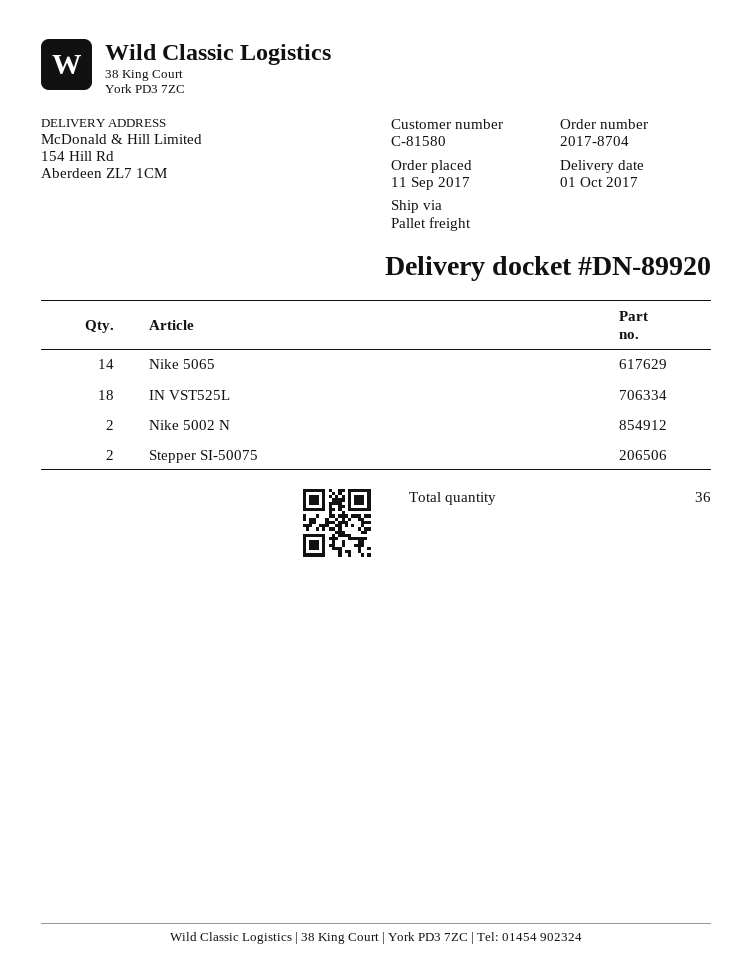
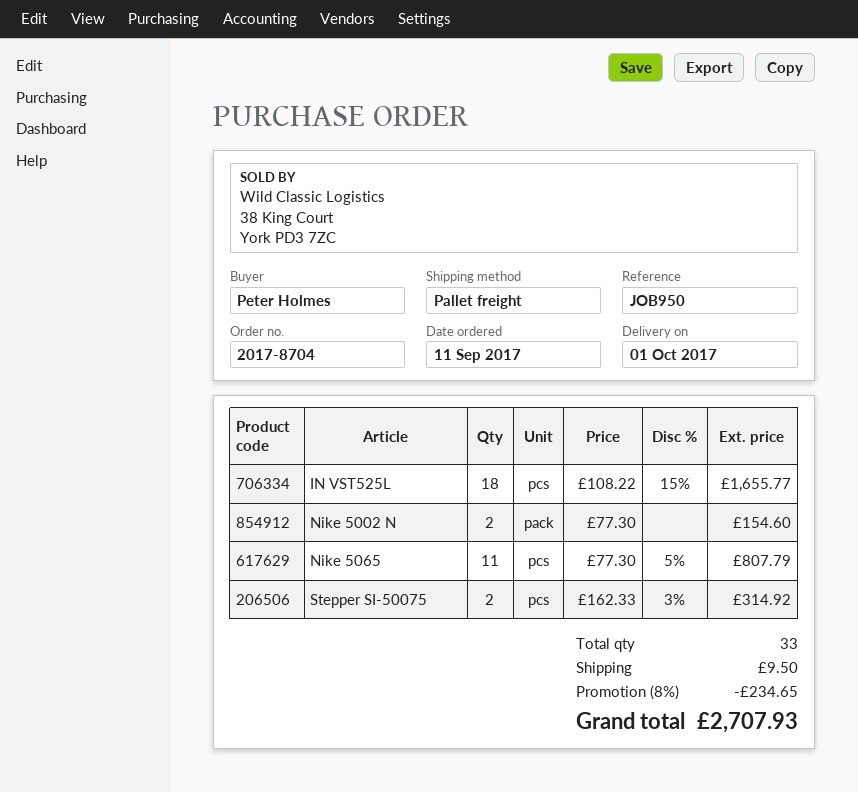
Nike 5065: 14 -> 11
total quantity: 36 -> 33

